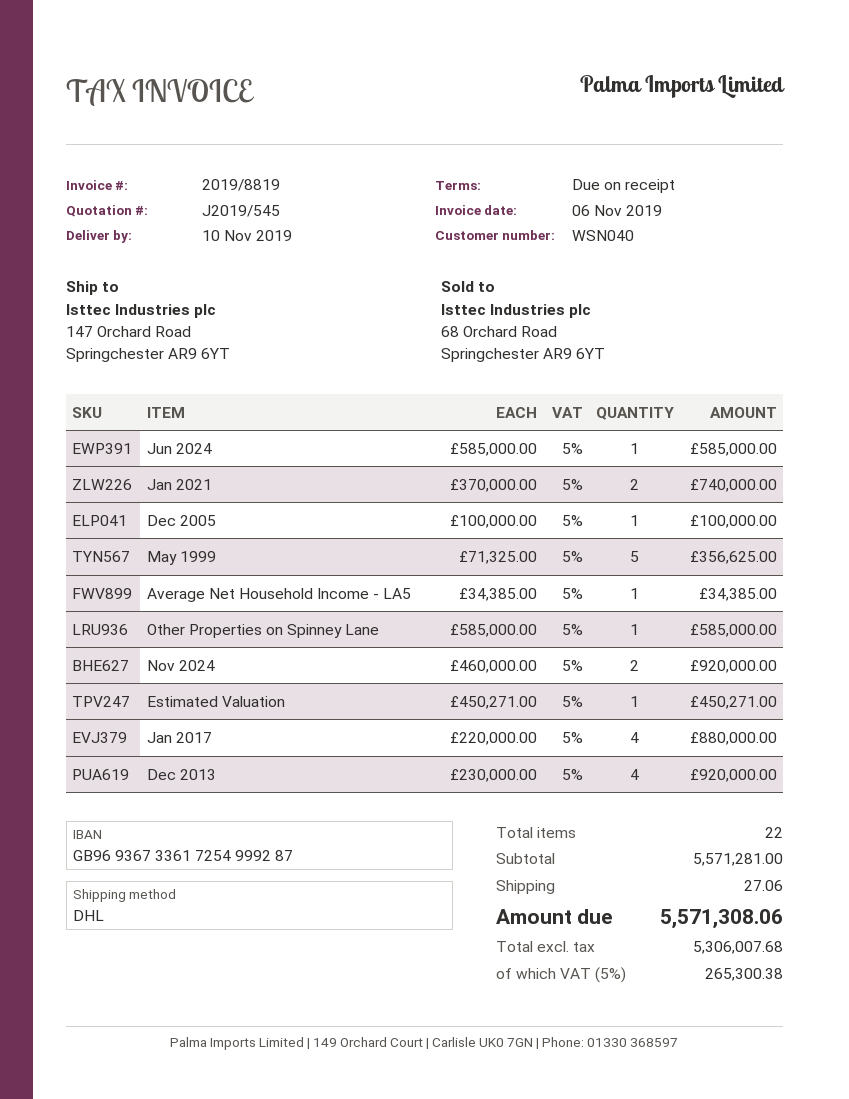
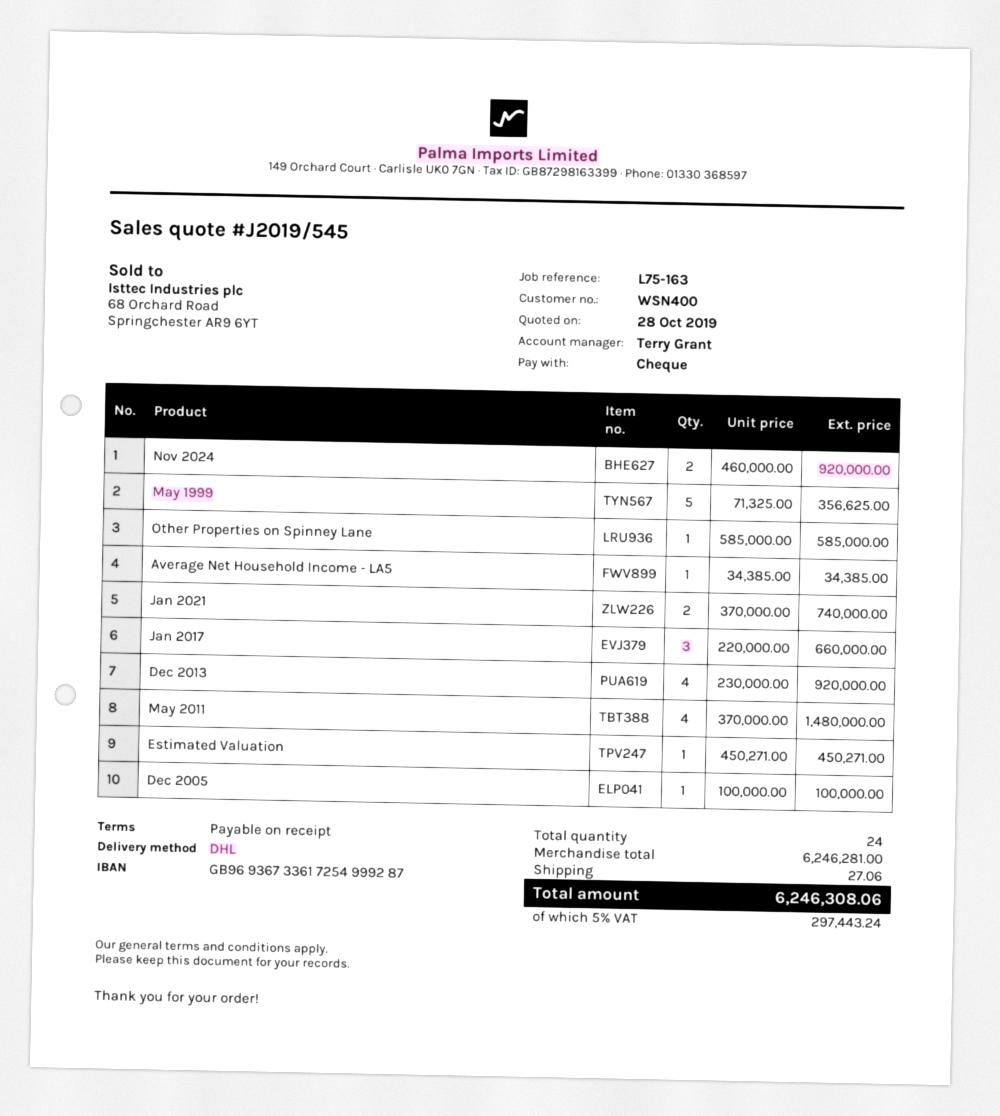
customer number: WSN040 -> WSN400
Jun 2024: 1 x 585000.00 = 585000.00 -> none
Jan 2017: 4 x 220000.00 = 880000.00 -> 3 x 220000.00 = 660000.00
May 2011: none -> 4 x 370000.00 = 1480000.00
total quantity: 22 -> 24
subtotal: 5571281.00 -> 6246281.00
tax: 5% = 265300.38 -> 5% = 297443.24
total: 5571308.06 -> 6246308.06

